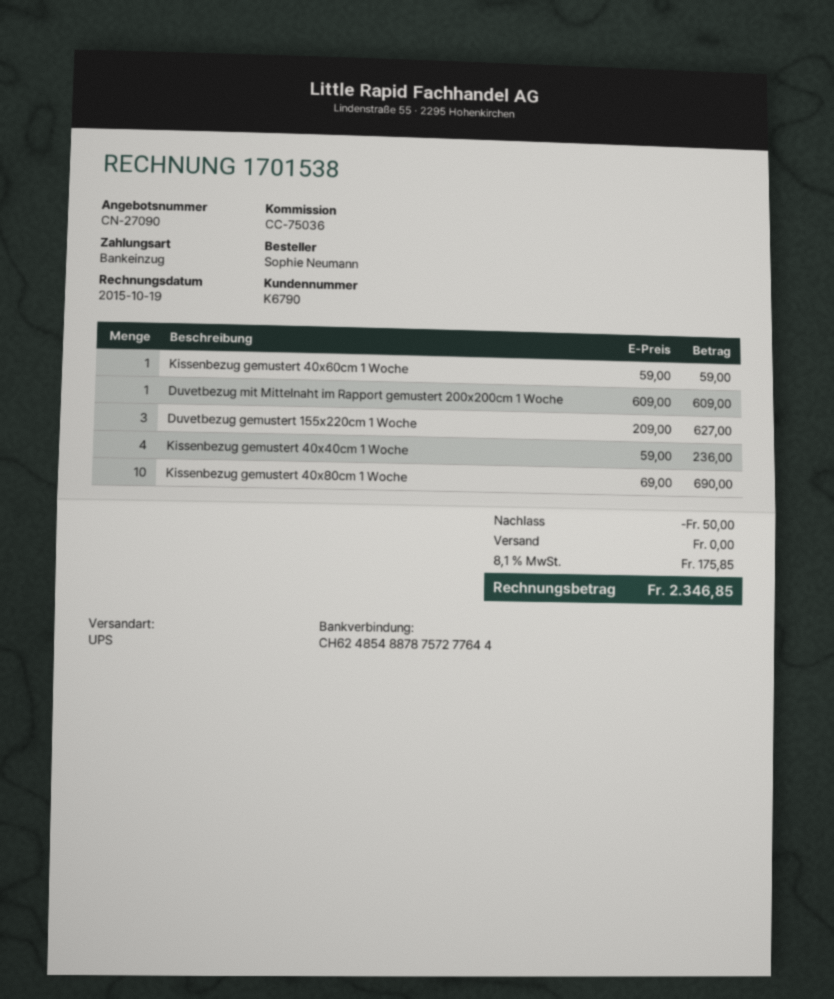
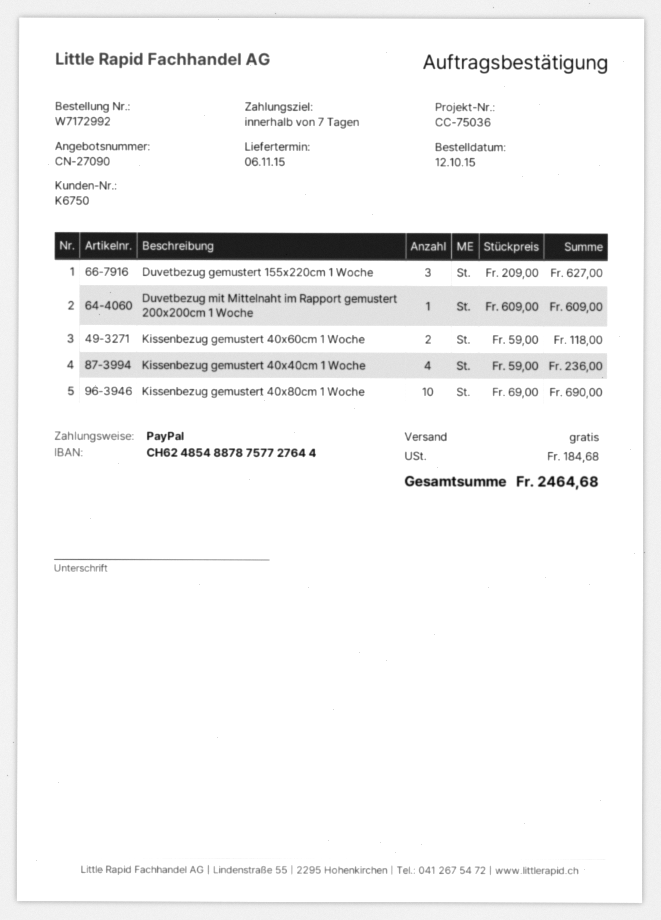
customer number: K6790 -> K6750
payment method: direct debit -> PayPal
bank account: CH6248548878757277644 -> CH6248548878757727644
Kissenbezug gemustert 40x60cm 1 Woche: 1 x 59.00 = 59.00 -> 2 x 59.00 = 118.00
discount: 50.00 -> none
tax: 175.85 -> 184.68
total: 2346.85 -> 2464.68

